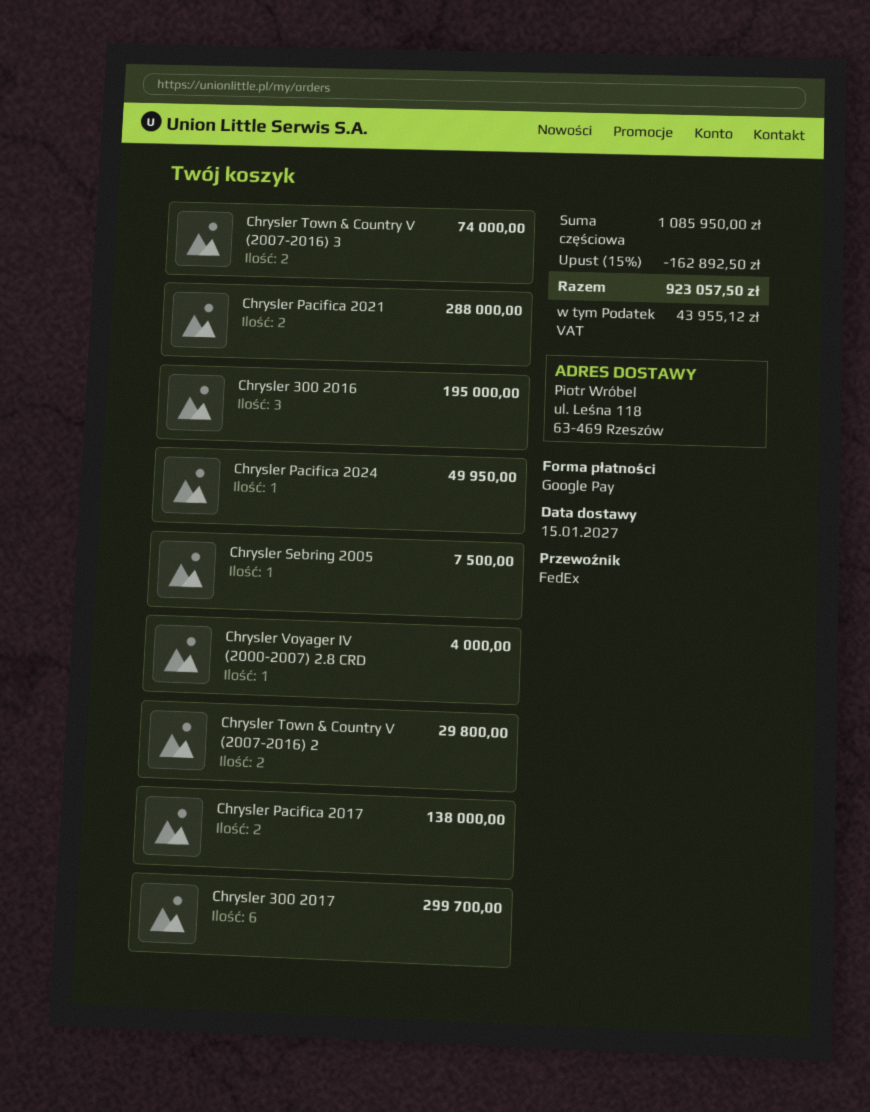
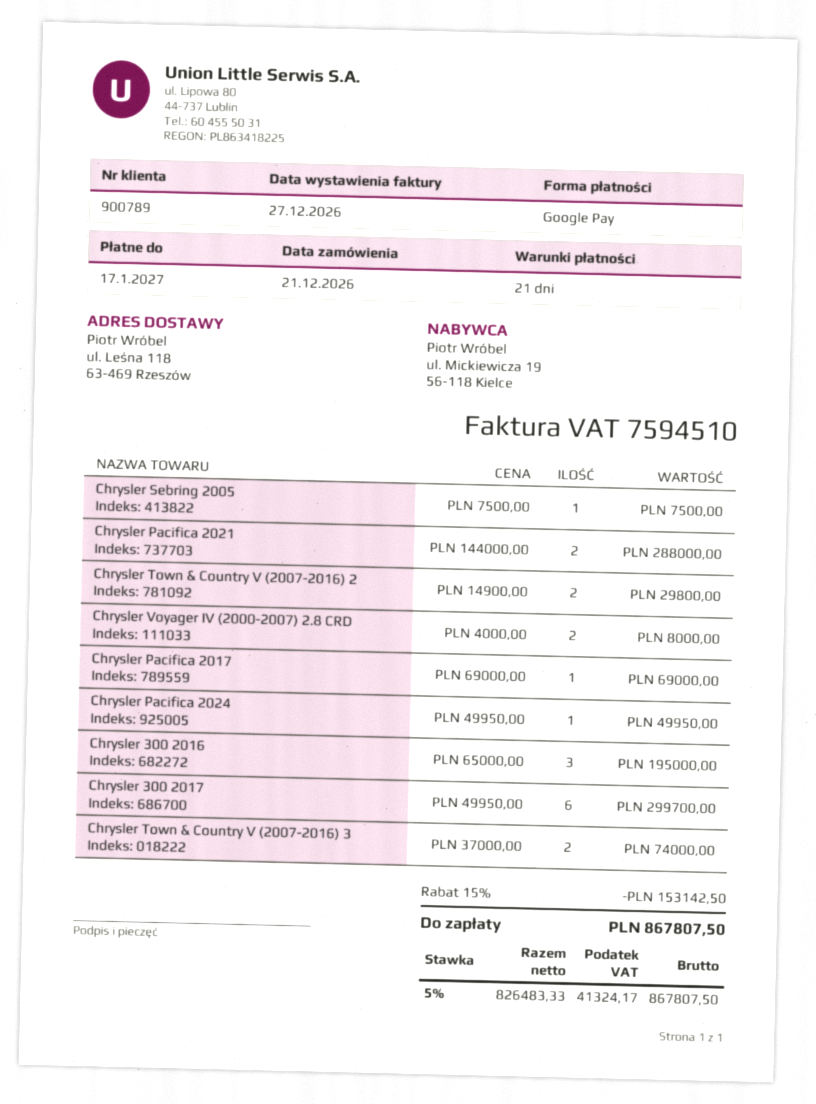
Chrysler Voyager IV (2000-2007) 2.8 CRD: 1 for 4000.00 -> 2 for 8000.00
Chrysler Pacifica 2017: 2 for 138000.00 -> 1 for 69000.00
discount: 15% = 162892.50 -> 15% = 153142.50
tax: 43955.12 -> 41324.17
total: 923057.50 -> 867807.50

